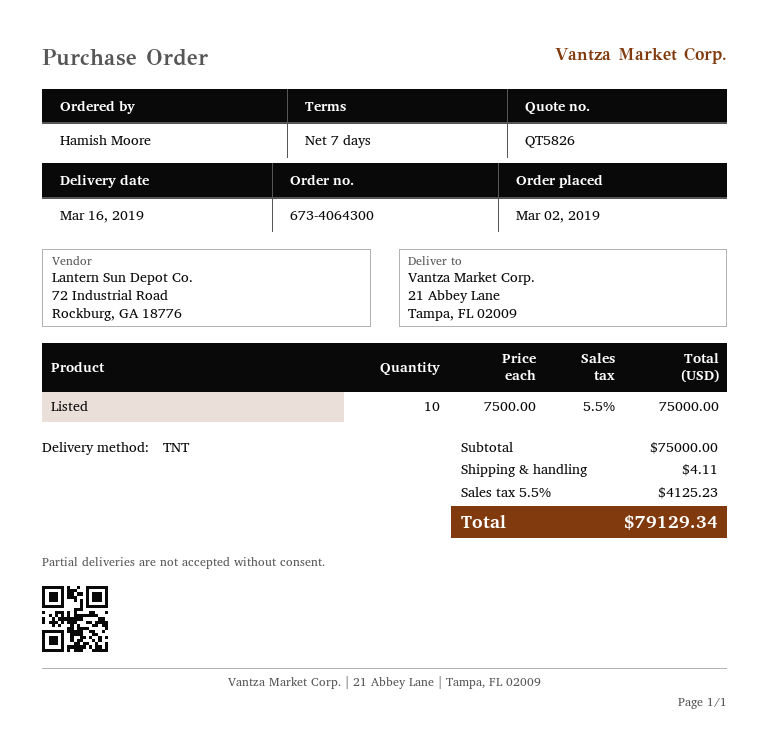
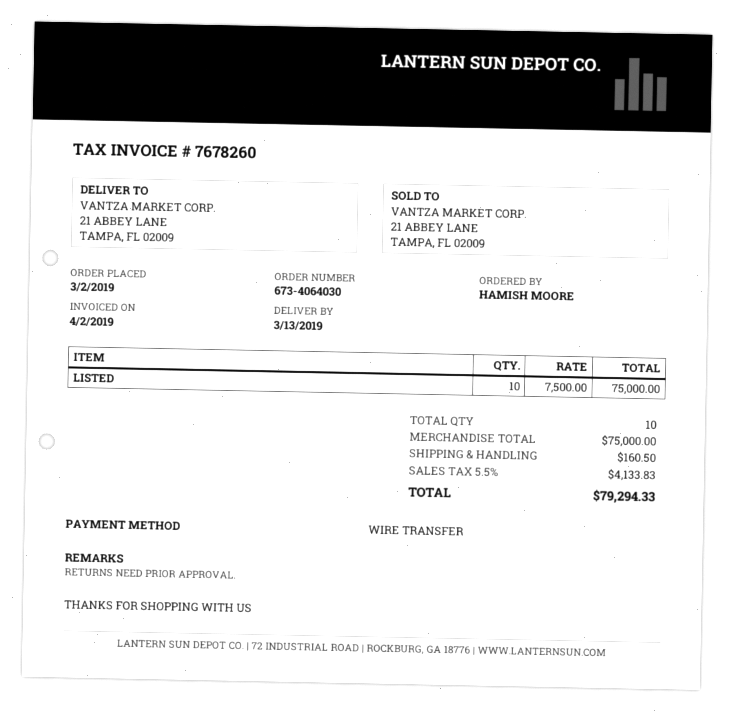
order number: 673-4064300 -> 673-4064030
delivery date: 2019-03-16 -> 2019-03-13
shipping: 4.11 -> 160.50
tax: 5.5% = 4125.23 -> 5.5% = 4133.83
total: 79129.34 -> 79294.33

